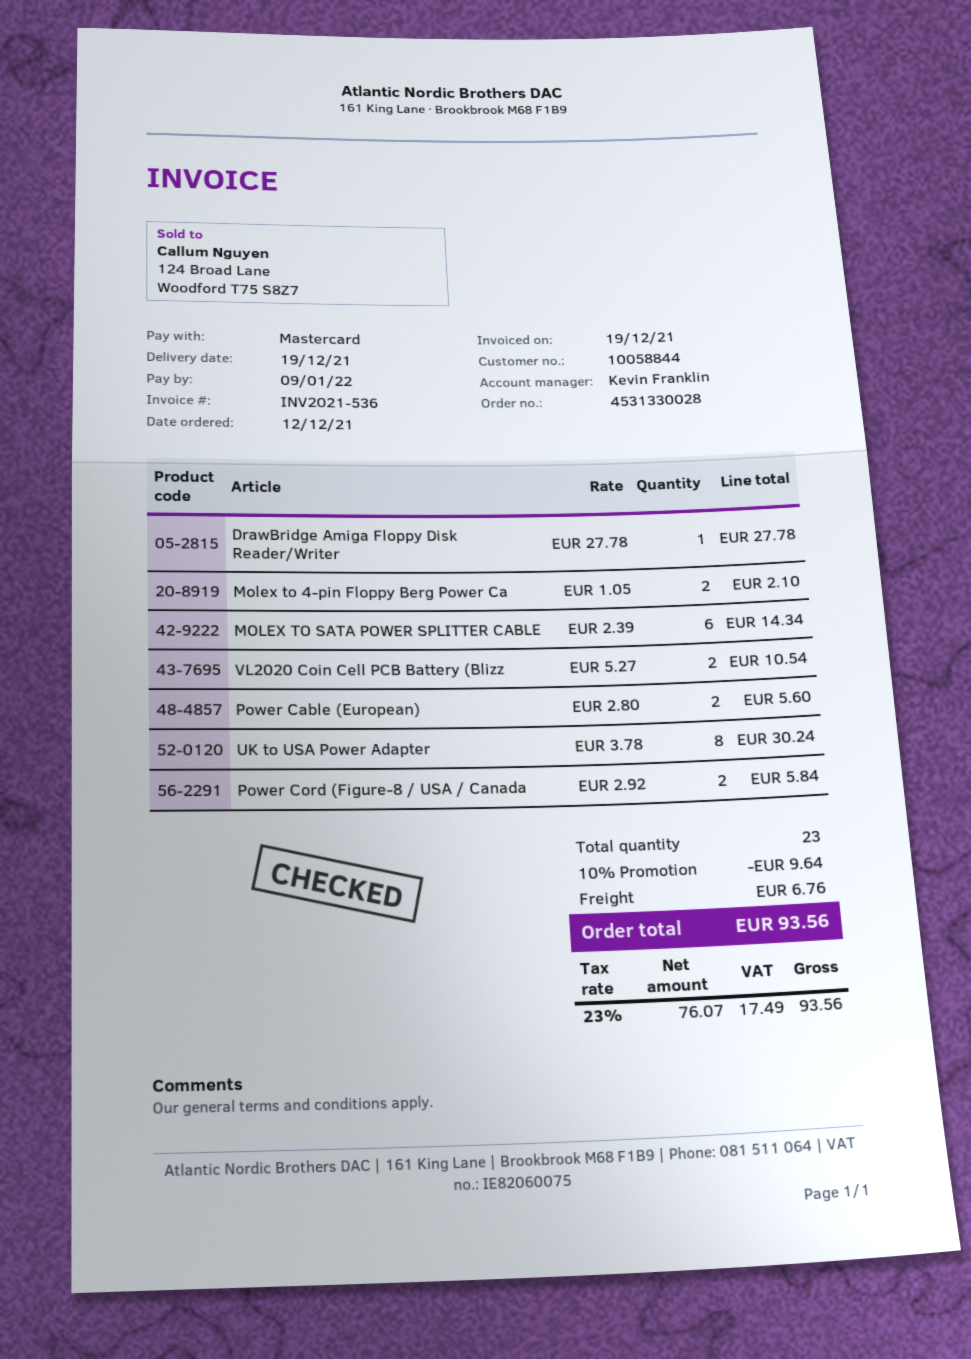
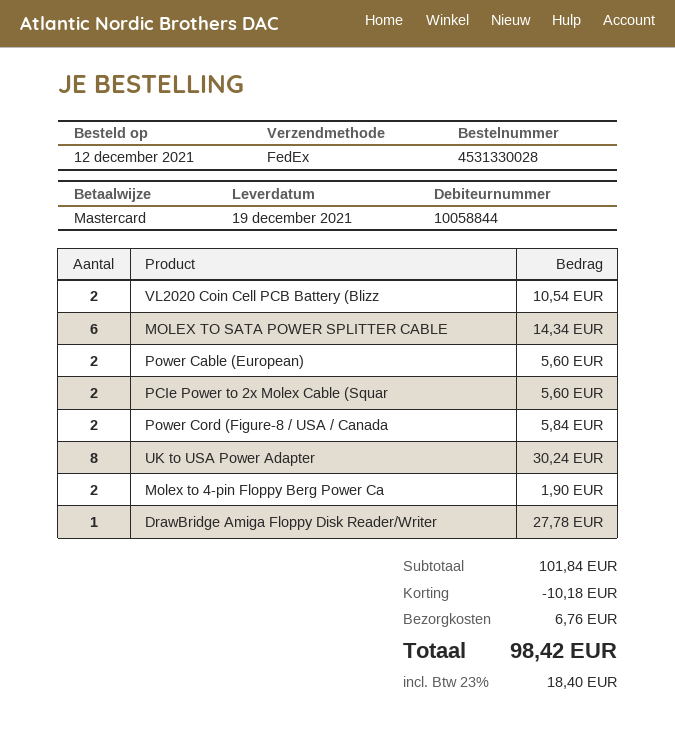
Molex to 4-pin Floppy Berg Power Ca: 2 for 2.10 -> 2 for 1.90
PCIe Power to 2x Molex Cable (Squar: none -> 2 for 5.60
discount: 9.64 -> 10.18
tax: 23% = 17.49 -> 23% = 18.40
total: 93.56 -> 98.42

